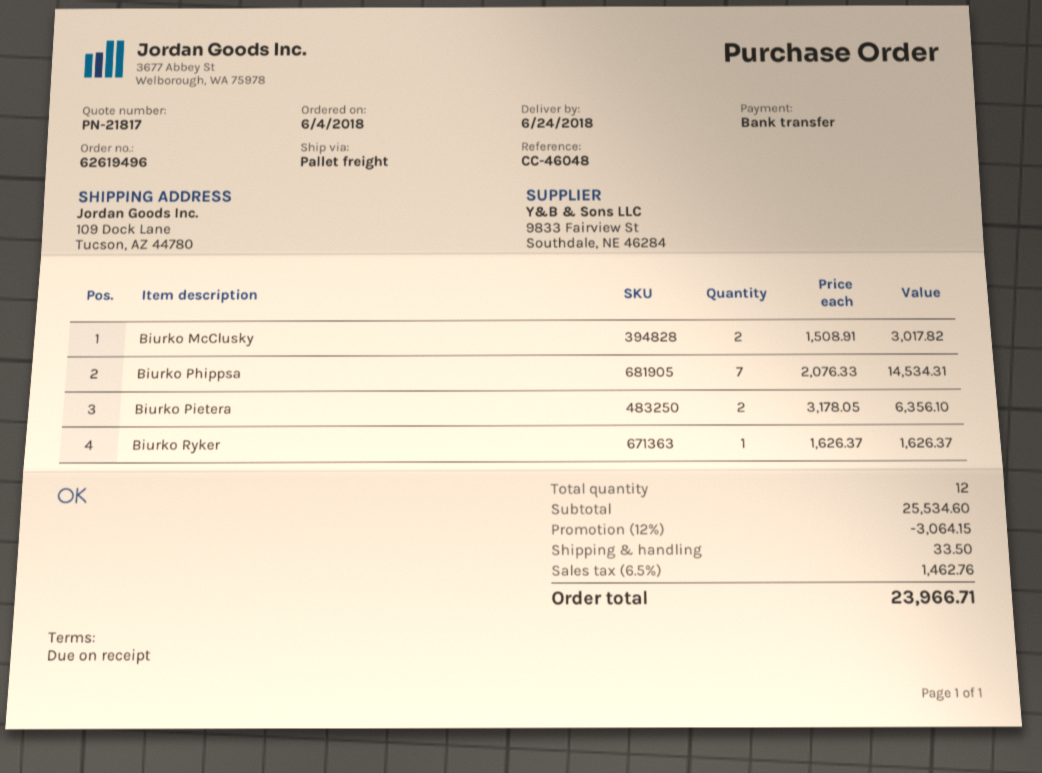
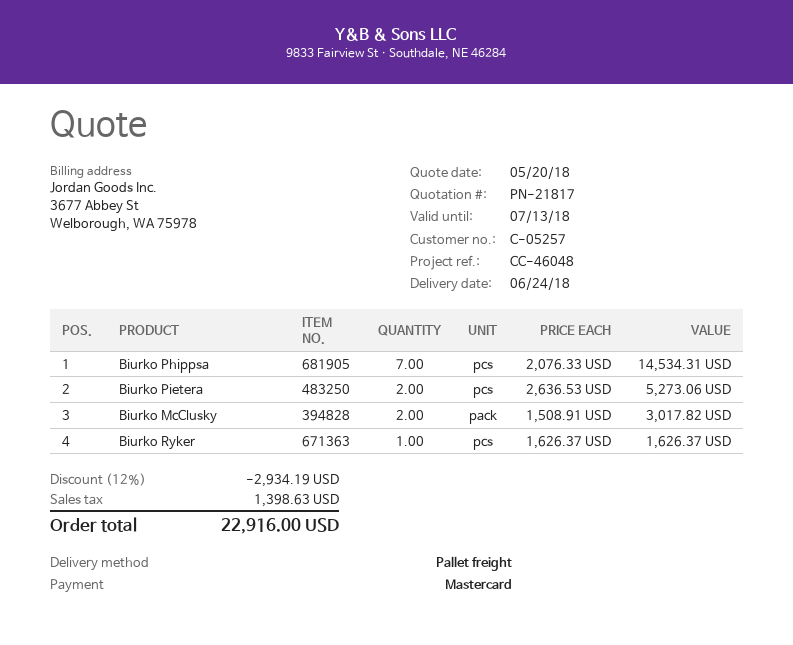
payment method: bank transfer -> Mastercard
Biurko Pietera: 2 x 3178.05 = 6356.10 -> 2 x 2636.53 = 5273.06
discount: 12% = 3064.15 -> 12% = 2934.19
shipping: 33.50 -> none
tax: 1462.76 -> 1398.63
total: 23966.71 -> 22916.00

